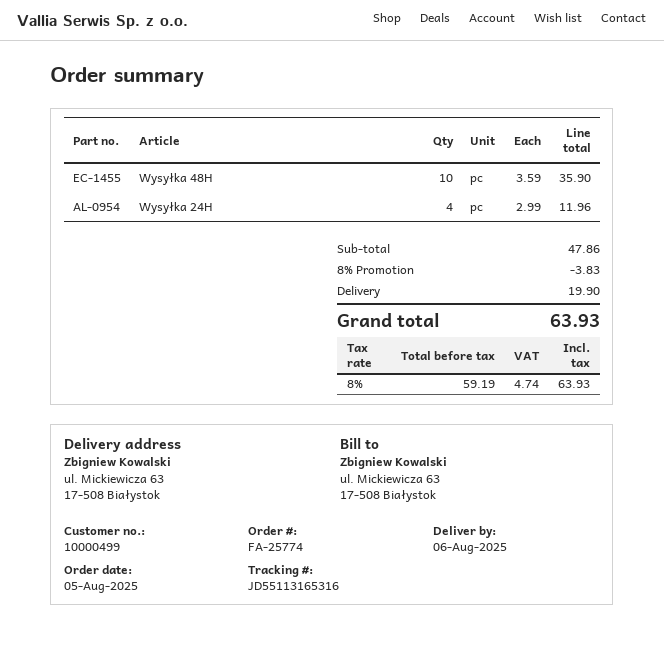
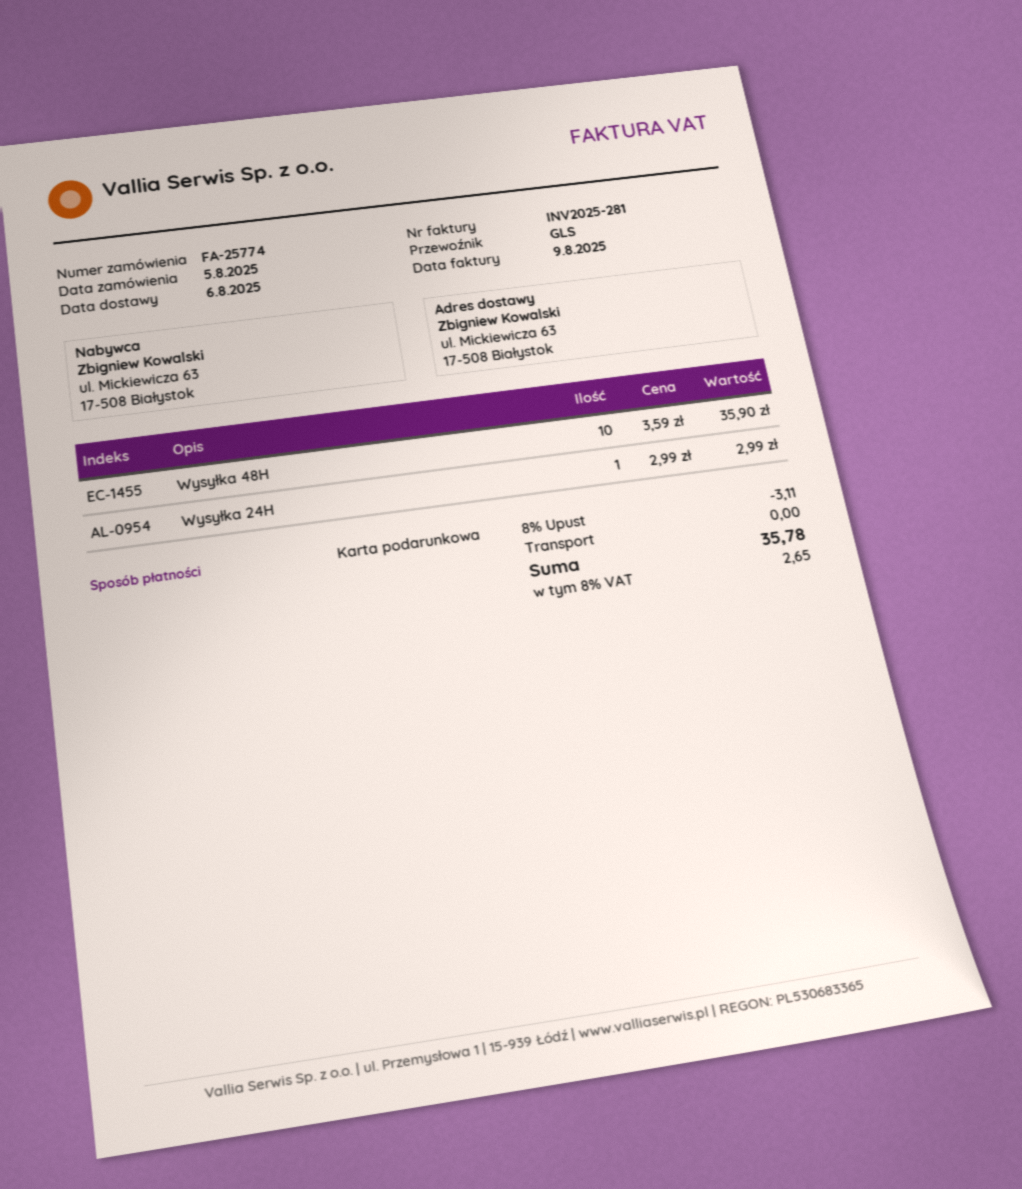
Wysyłka 24H: 4 x 2.99 = 11.96 -> 1 x 2.99 = 2.99
discount: 8% = 3.83 -> 8% = 3.11
shipping: 19.90 -> 0.00
tax: 8% = 4.74 -> 8% = 2.65
total: 63.93 -> 35.78

